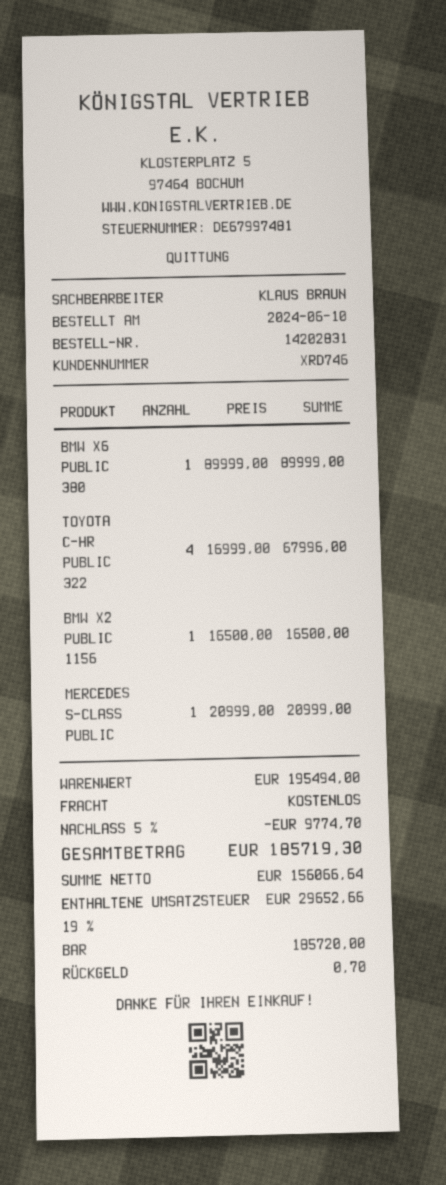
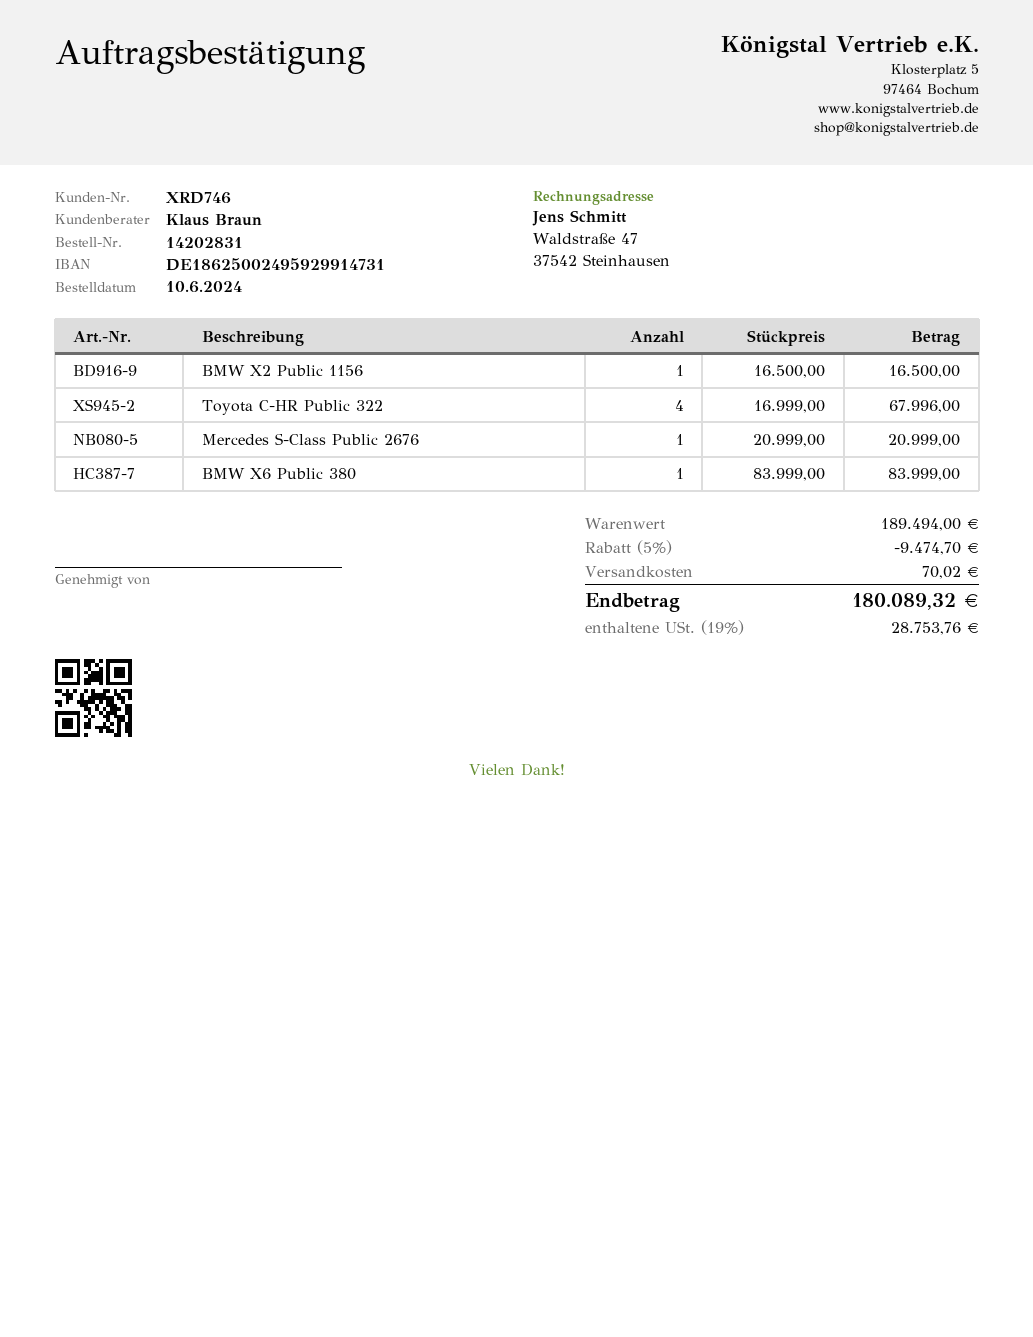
BMW X6 PUBLIC 380: 1 x 89999.00 = 89999.00 -> 1 x 83999.00 = 83999.00
subtotal: 195494.00 -> 189494.00
discount: 5% = 9774.70 -> 5% = 9474.70
shipping: 0.00 -> 70.02
tax: 19% = 29652.66 -> 19% = 28753.76
total: 185719.30 -> 180089.32

